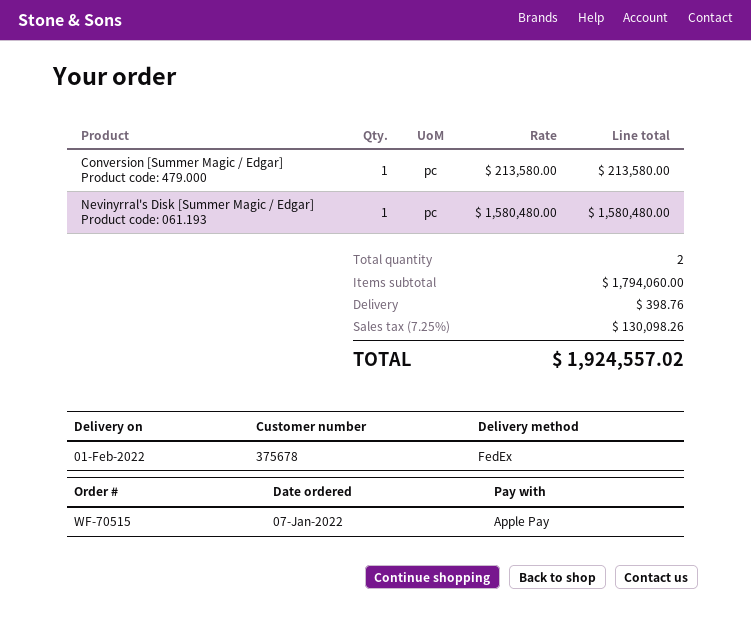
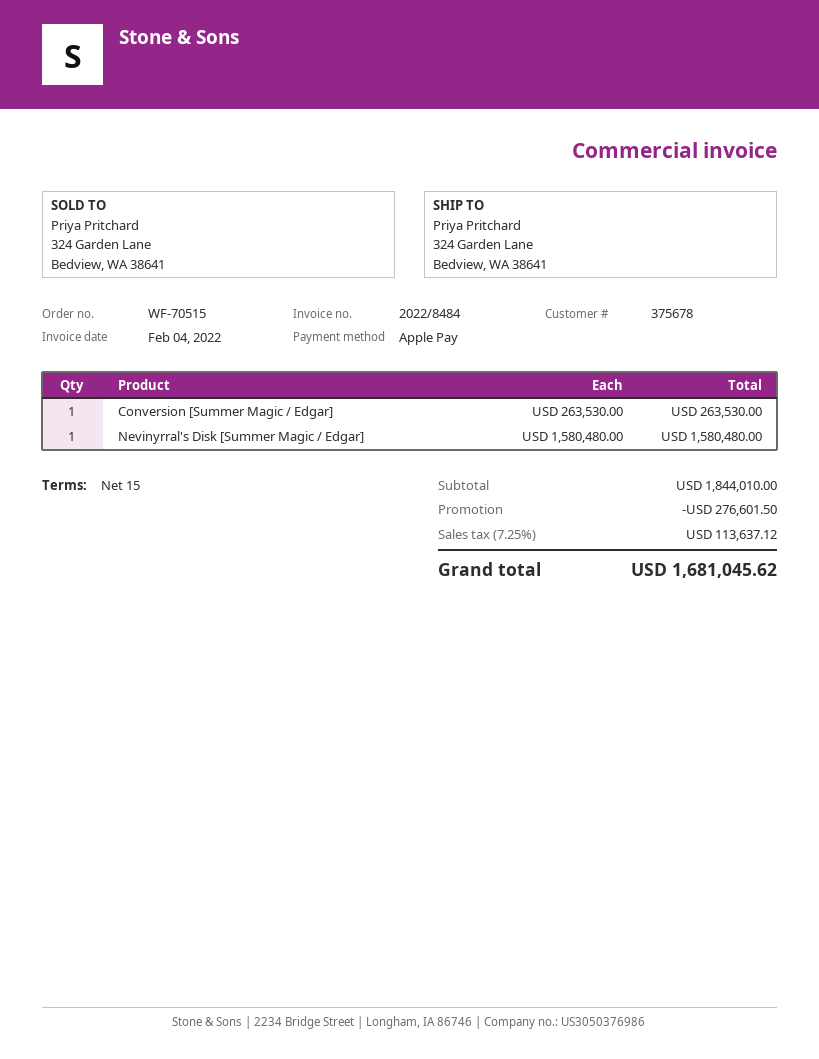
Conversion [Summer Magic / Edgar]: 1 x 213580.00 = 213580.00 -> 1 x 263530.00 = 263530.00
subtotal: 1794060.00 -> 1844010.00
discount: none -> 276601.50
shipping: 398.76 -> none
tax: 7.25% = 130098.26 -> 7.25% = 113637.12
total: 1924557.02 -> 1681045.62

